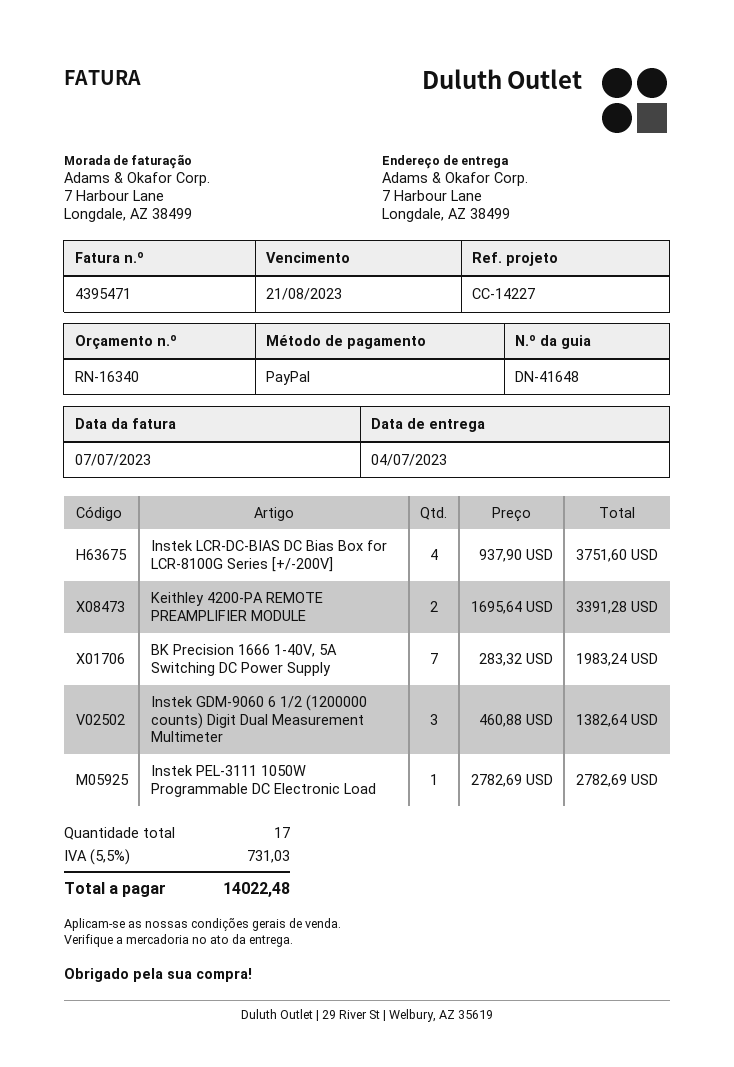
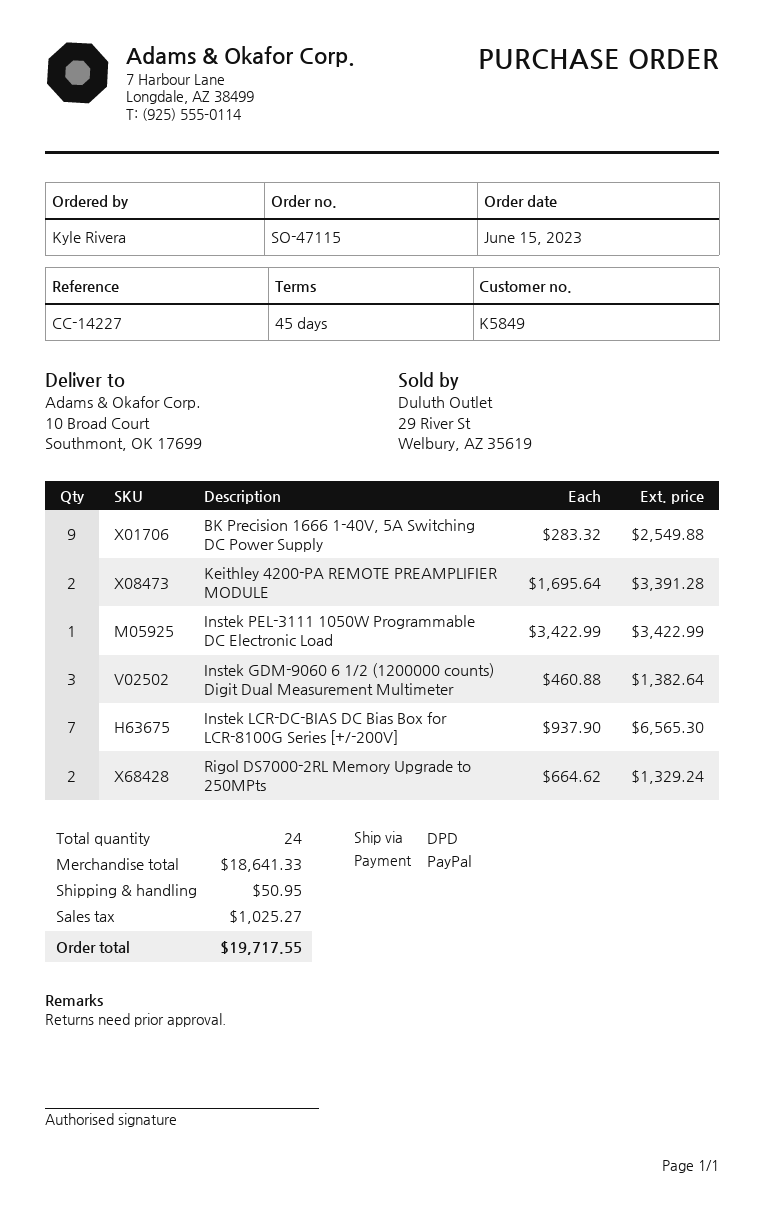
ship to: 7 Harbour Lane, Longdale, AZ 38499 -> 10 Broad Court, Southmont, OK 17699
Instek LCR-DC-BIAS DC Bias Box for LCR-8100G Series [+/-200V]: 4 x 937.90 = 3751.60 -> 7 x 937.90 = 6565.30
BK Precision 1666 1-40V, 5A Switching DC Power Supply: 7 x 283.32 = 1983.24 -> 9 x 283.32 = 2549.88
Instek PEL-3111 1050W Programmable DC Electronic Load: 1 x 2782.69 = 2782.69 -> 1 x 3422.99 = 3422.99
Rigol DS7000-2RL Memory Upgrade to 250MPts: none -> 2 x 664.62 = 1329.24
total quantity: 17 -> 24
shipping: none -> 50.95
tax: 731.03 -> 1025.27
total: 14022.48 -> 19717.55

